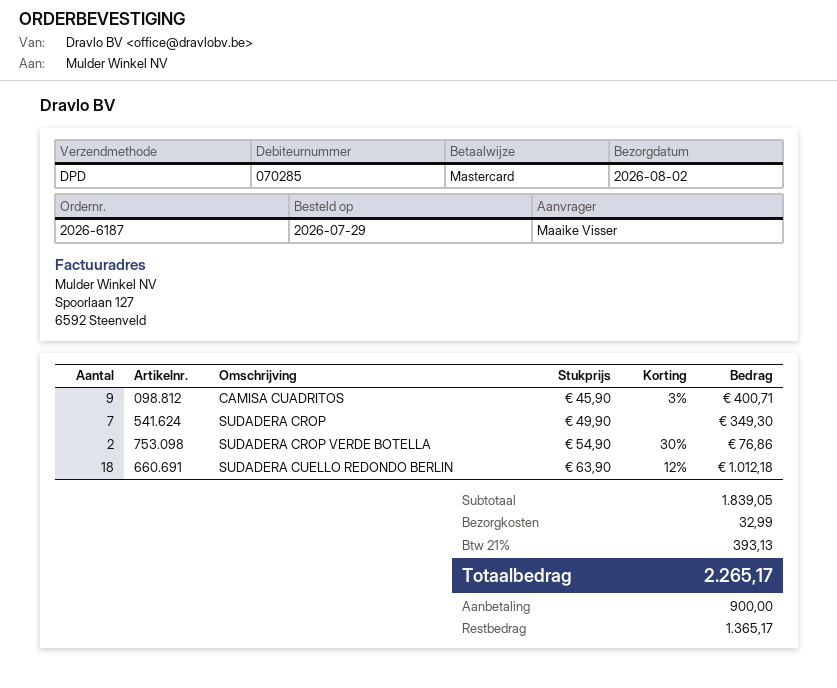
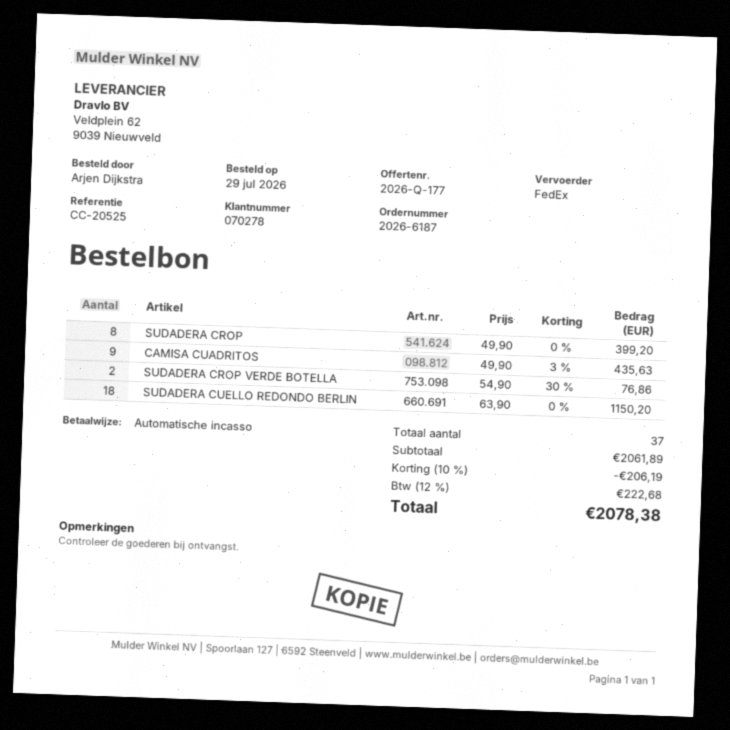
customer number: 070285 -> 070278
ordered by: Maaike Visser -> Arjen Dijkstra
payment method: Mastercard -> direct debit
shipping method: DPD -> FedEx
CAMISA CUADRITOS: 9 x 45.90 - 3% = 400.71 -> 9 x 49.90 - 3% = 435.63
SUDADERA CROP: 7 x 49.90 = 349.30 -> 8 x 49.90 = 399.20
SUDADERA CUELLO REDONDO BERLIN: 18 x 63.90 - 12% = 1012.18 -> 18 x 63.90 = 1150.20
subtotal: 1839.05 -> 2061.89
discount: none -> 10% = 206.19
shipping: 32.99 -> none
tax: 21% = 393.13 -> 12% = 222.68
total: 2265.17 -> 2078.38

